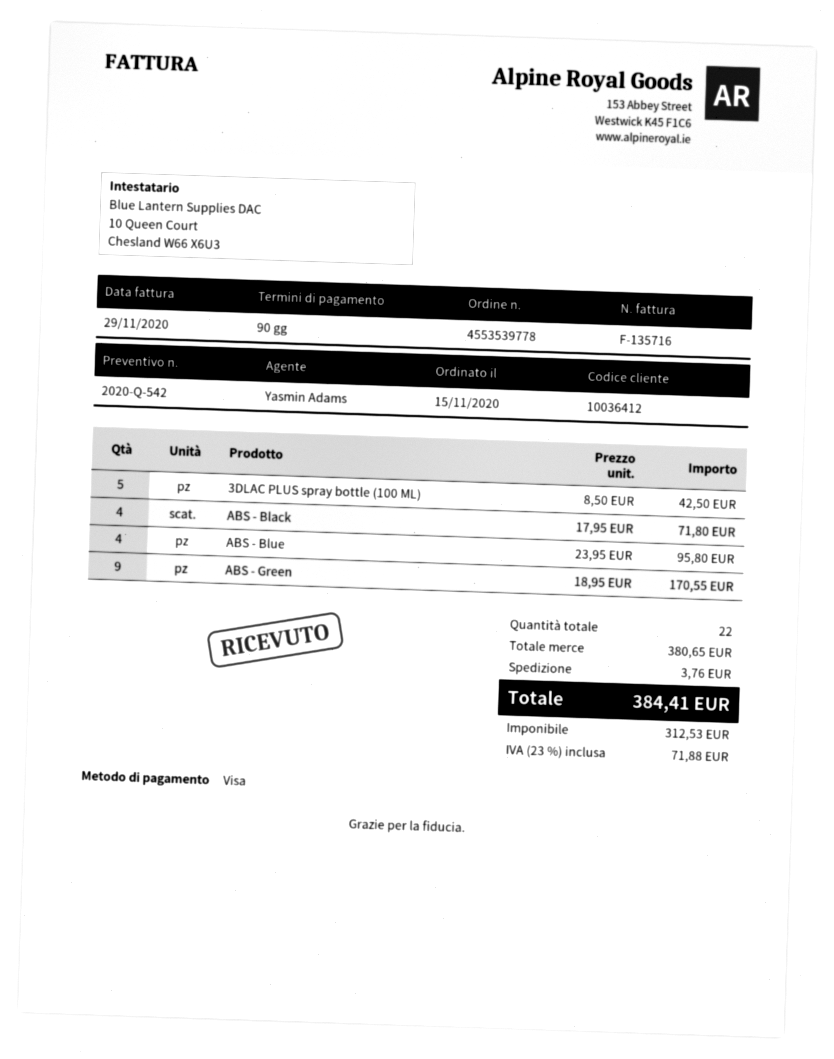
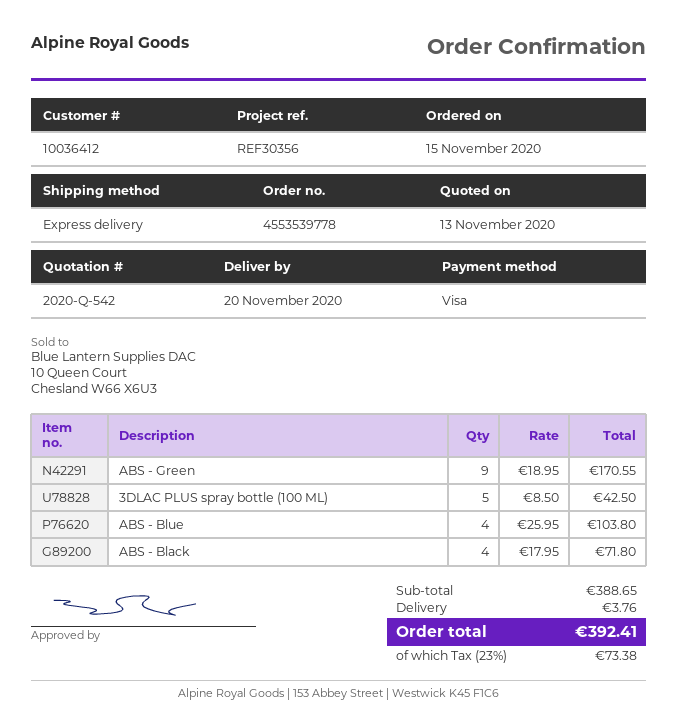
ABS - Blue: 4 x 23.95 = 95.80 -> 4 x 25.95 = 103.80
subtotal: 380.65 -> 388.65
tax: 23% = 71.88 -> 23% = 73.38
total: 384.41 -> 392.41

